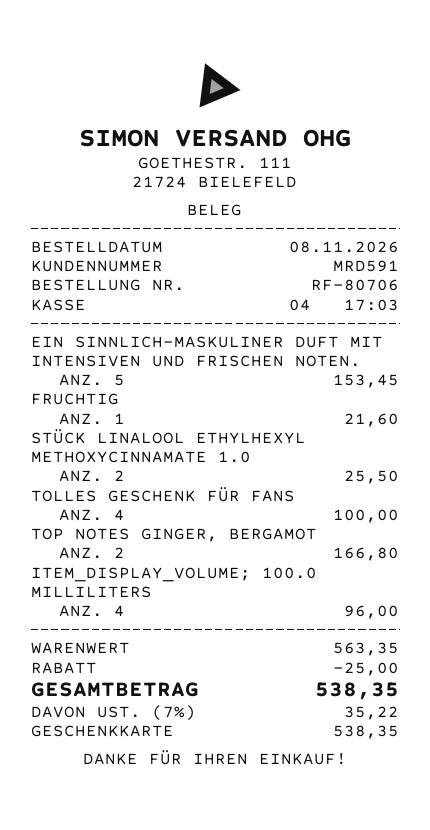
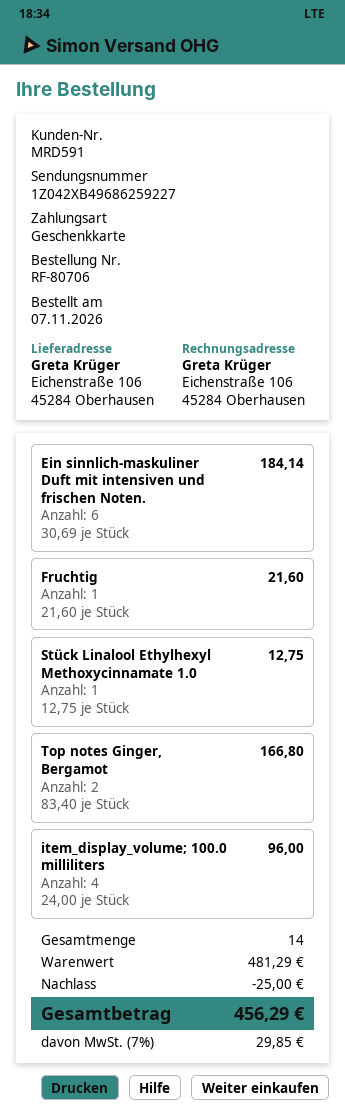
order date: 2026-11-08 -> 2026-11-07
EIN SINNLICH-MASKULINER DUFT MIT INTENSIVEN UND FRISCHEN NOTEN.: 5 for 153.45 -> 6 for 184.14
STÜCK LINALOOL ETHYLHEXYL METHOXYCINNAMATE 1.0: 2 for 25.50 -> 1 for 12.75
TOLLES GESCHENK FÜR FANS: 4 for 100.00 -> none
subtotal: 563.35 -> 481.29
tax: 7% = 35.22 -> 7% = 29.85
total: 538.35 -> 456.29

